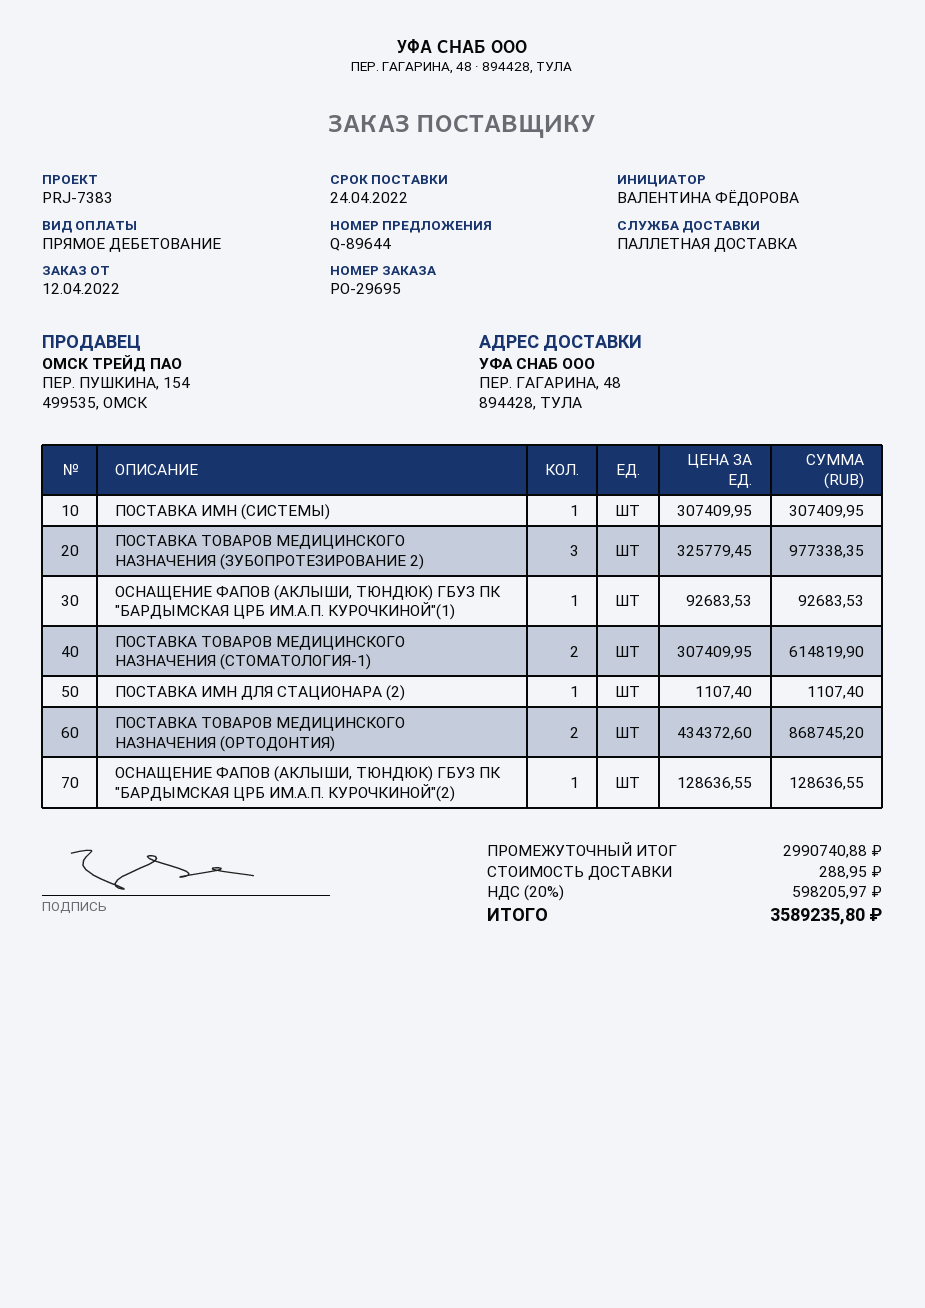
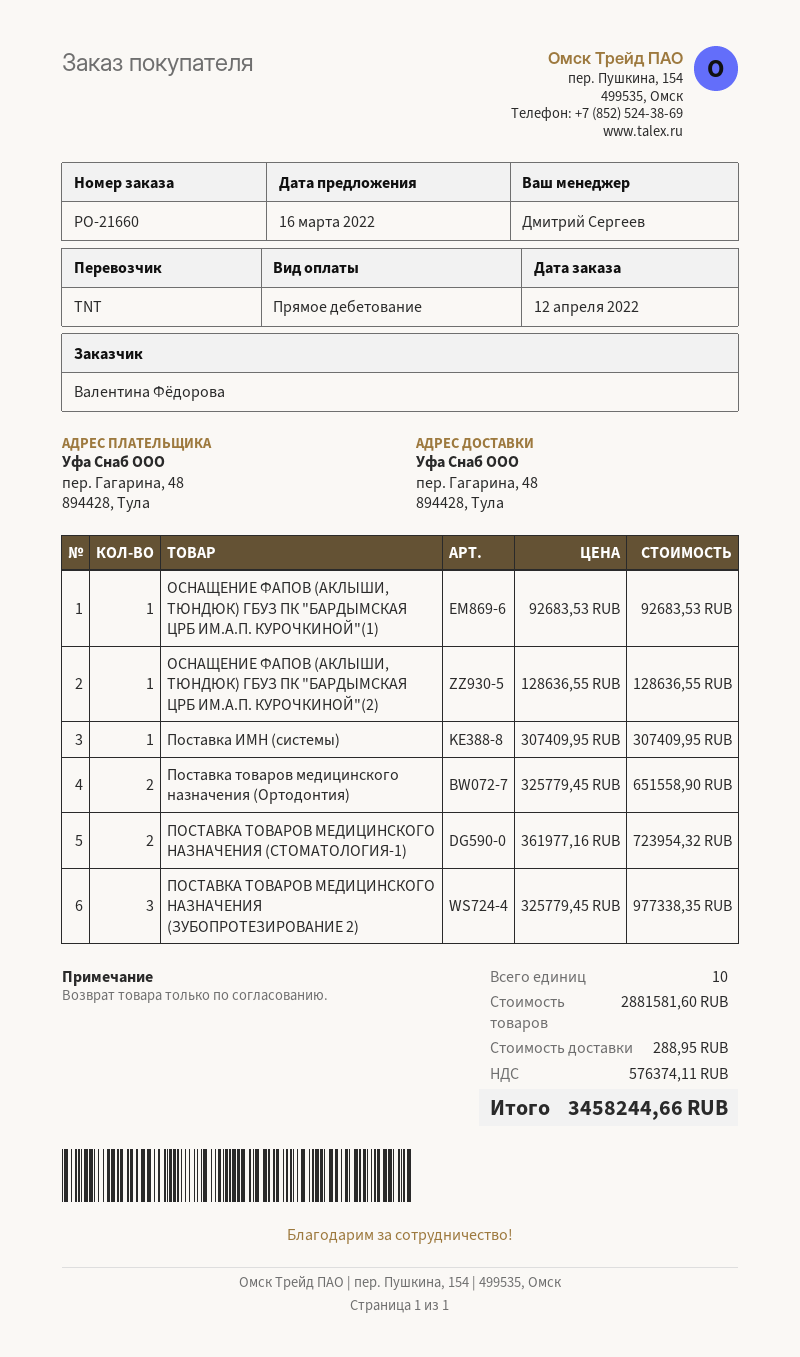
order number: PO-29695 -> PO-21660
shipping method: pallet freight -> TNT
ПОСТАВКА ТОВАРОВ МЕДИЦИНСКОГО НАЗНАЧЕНИЯ (СТОМАТОЛОГИЯ-1): 2 x 307409.95 = 614819.90 -> 2 x 361977.16 = 723954.32
ПОСТАВКА ИМН ДЛЯ СТАЦИОНАРА (2): 1 x 1107.40 = 1107.40 -> none
ПОСТАВКА ТОВАРОВ МЕДИЦИНСКОГО НАЗНАЧЕНИЯ (ОРТОДОНТИЯ): 2 x 434372.60 = 868745.20 -> 2 x 325779.45 = 651558.90
subtotal: 2990740.88 -> 2881581.60
tax: 598205.97 -> 576374.11
total: 3589235.80 -> 3458244.66

